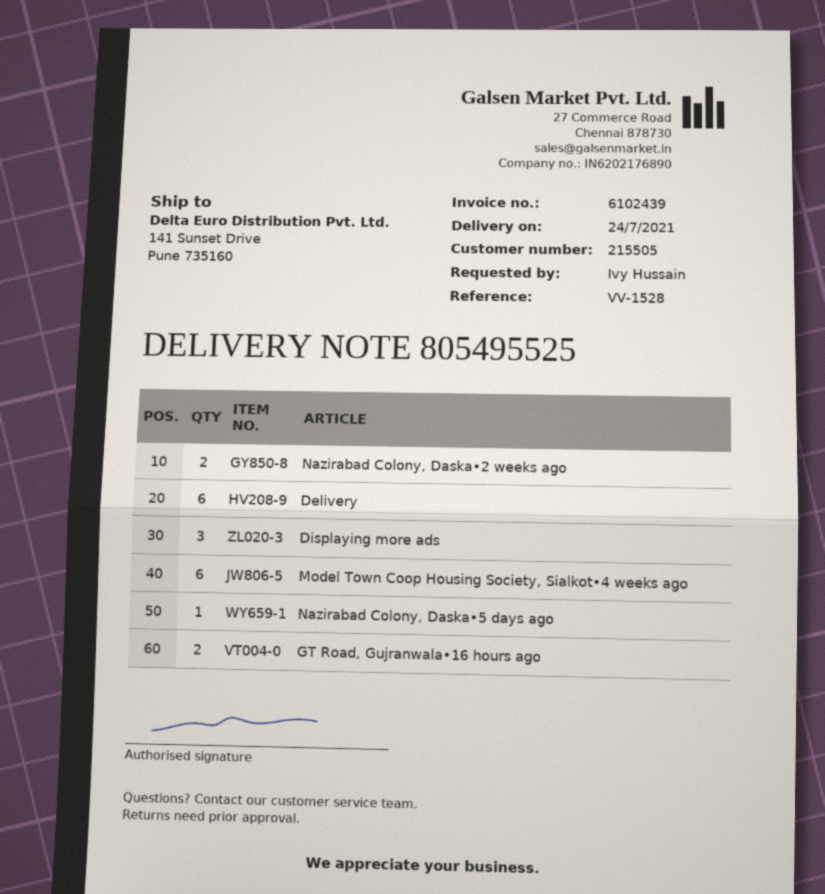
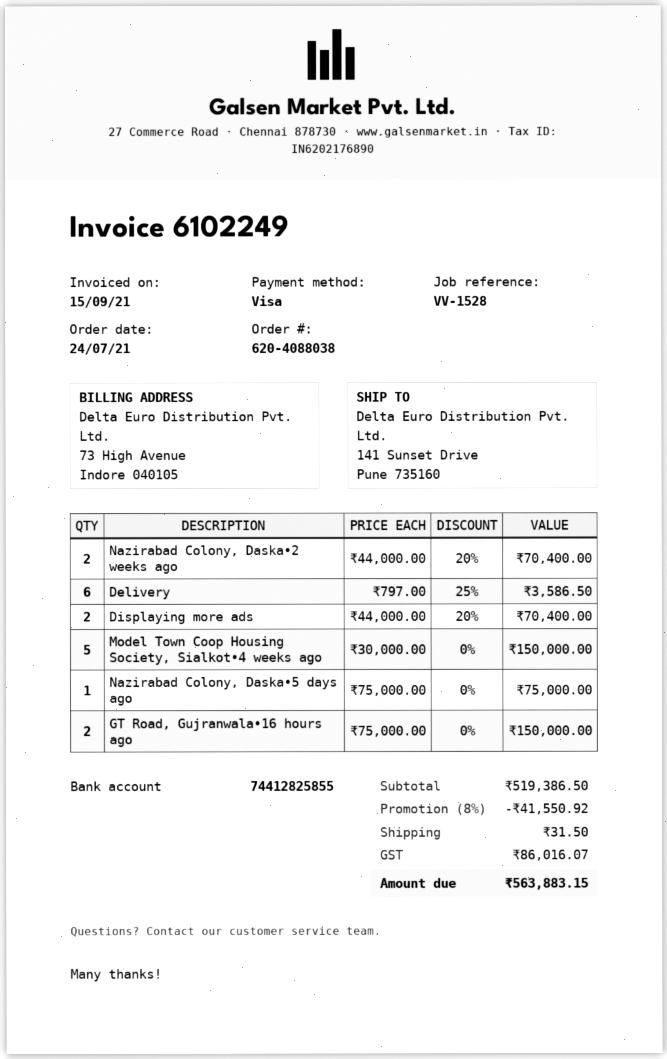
invoice number: 6102439 -> 6102249
Displaying more ads: 3 -> 2
Model Town Coop Housing Society, Sialkot•4 weeks ago: 6 -> 5

